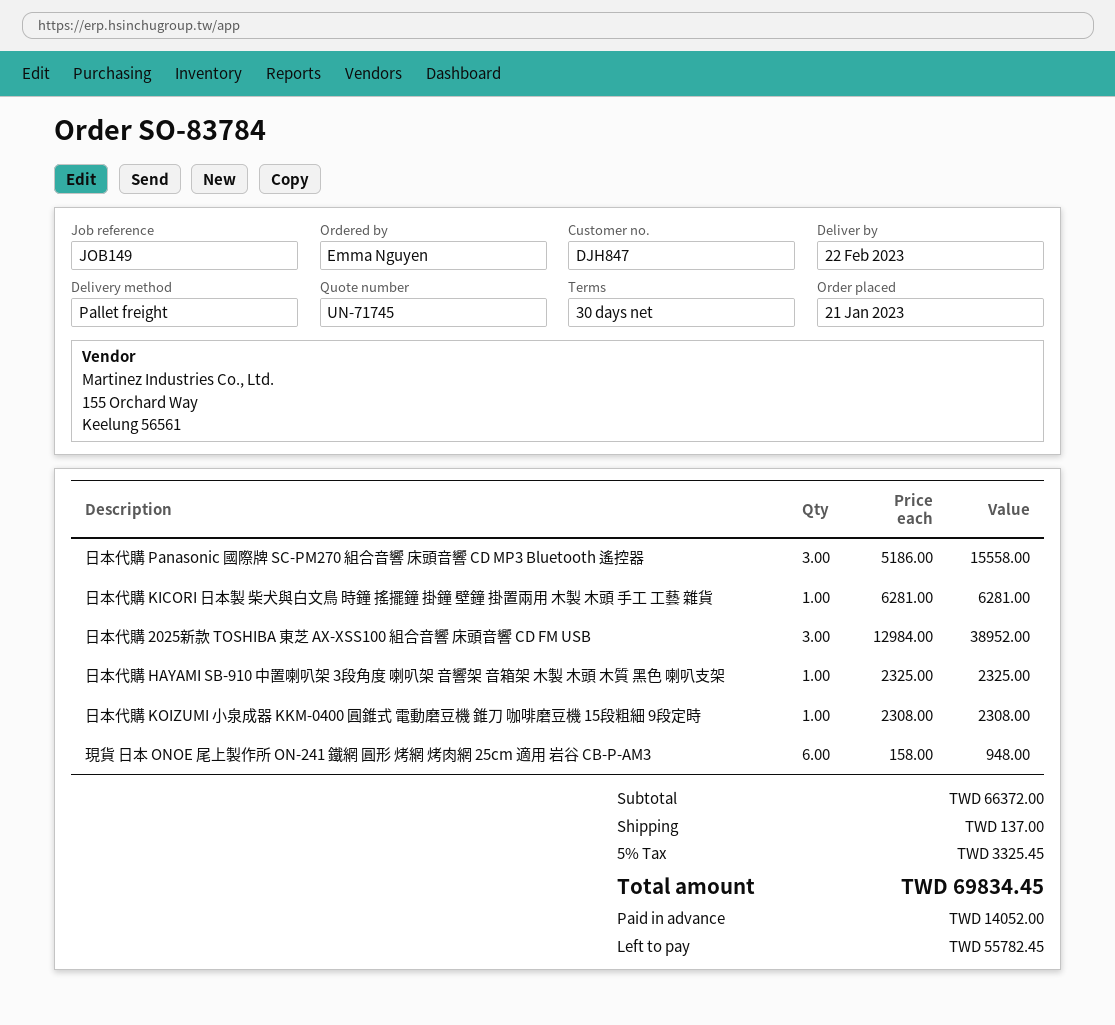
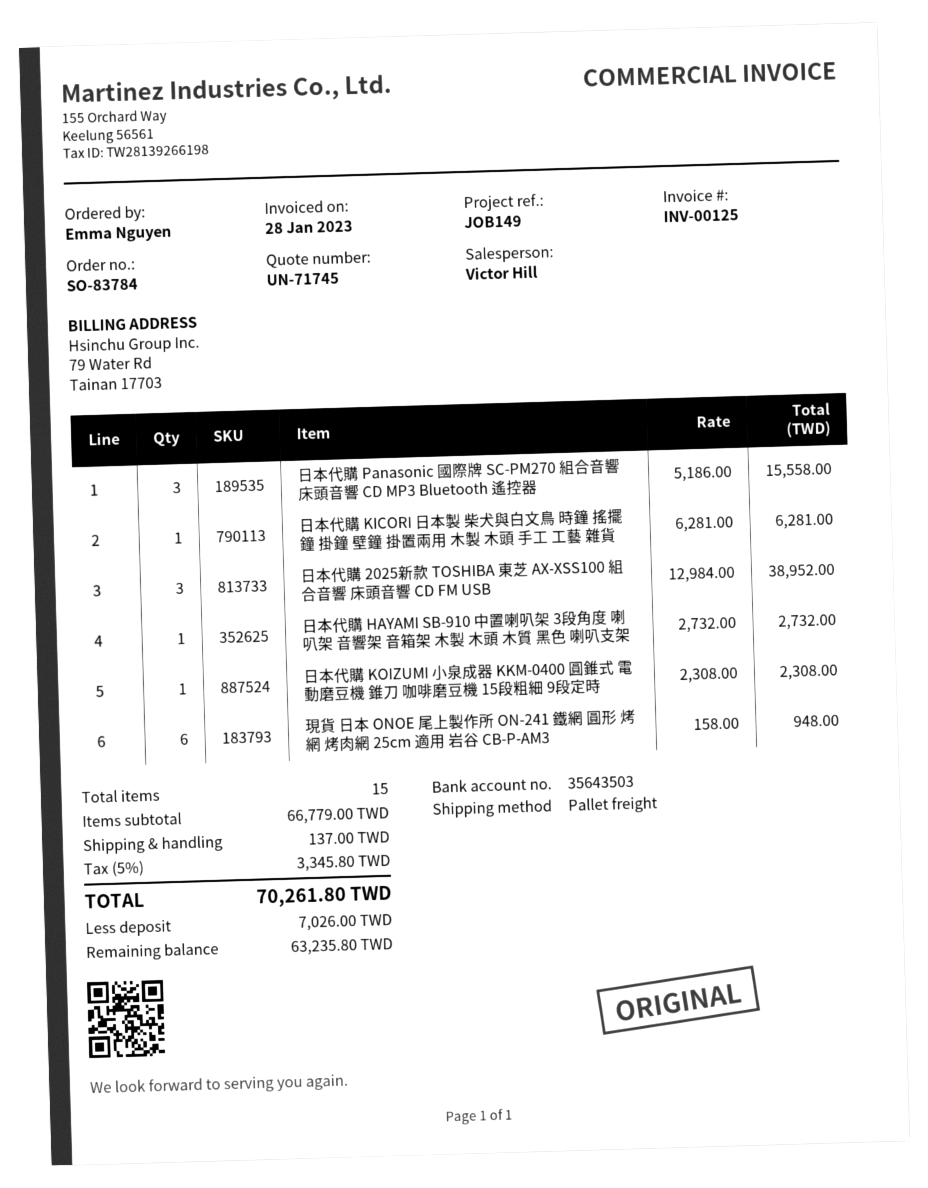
日本代購 HAYAMI SB-910 中置喇叭架 3段角度 喇叭架 音響架 音箱架 木製 木頭 木質 黑色 喇叭支架: 1 x 2325.00 = 2325.00 -> 1 x 2732.00 = 2732.00
subtotal: 66372.00 -> 66779.00
tax: 5% = 3325.45 -> 5% = 3345.80
total: 69834.45 -> 70261.80
deposit: 14052.00 -> 7026.00
balance: 55782.45 -> 63235.80

